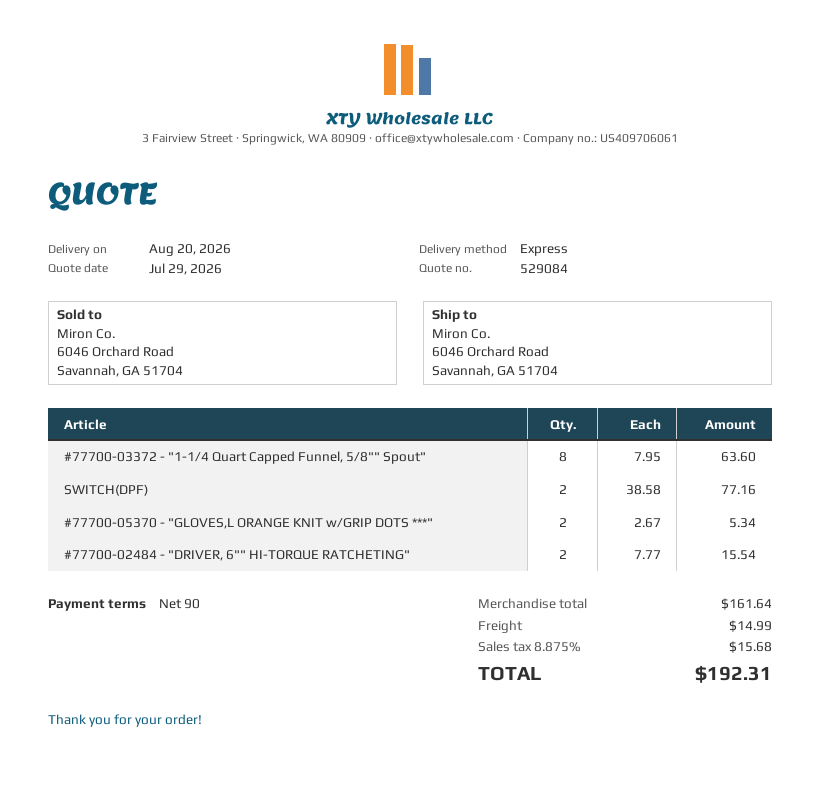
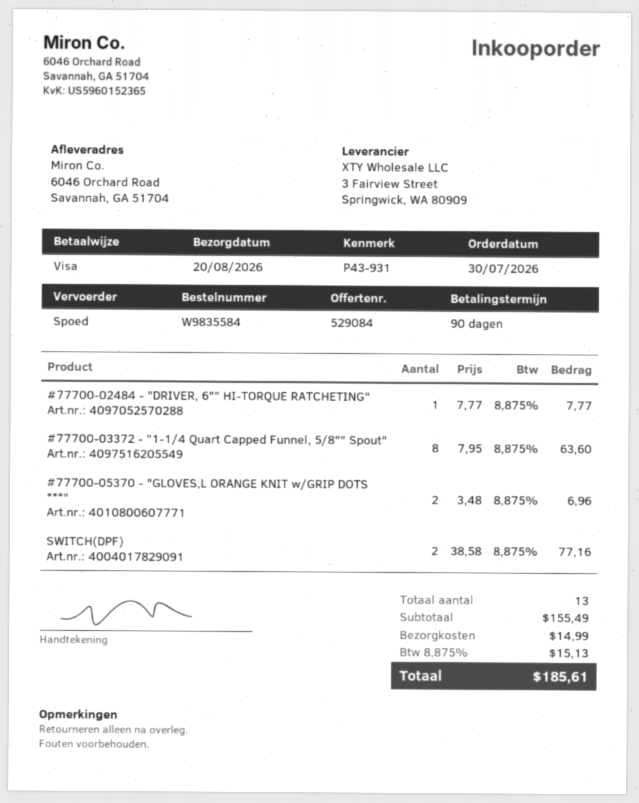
#77700-05370 - "GLOVES,L ORANGE KNIT w/GRIP DOTS ***": 2 x 2.67 = 5.34 -> 2 x 3.48 = 6.96
#77700-02484 - "DRIVER, 6"" HI-TORQUE RATCHETING": 2 x 7.77 = 15.54 -> 1 x 7.77 = 7.77
subtotal: 161.64 -> 155.49
tax: 8.875% = 15.68 -> 8.875% = 15.13
total: 192.31 -> 185.61

